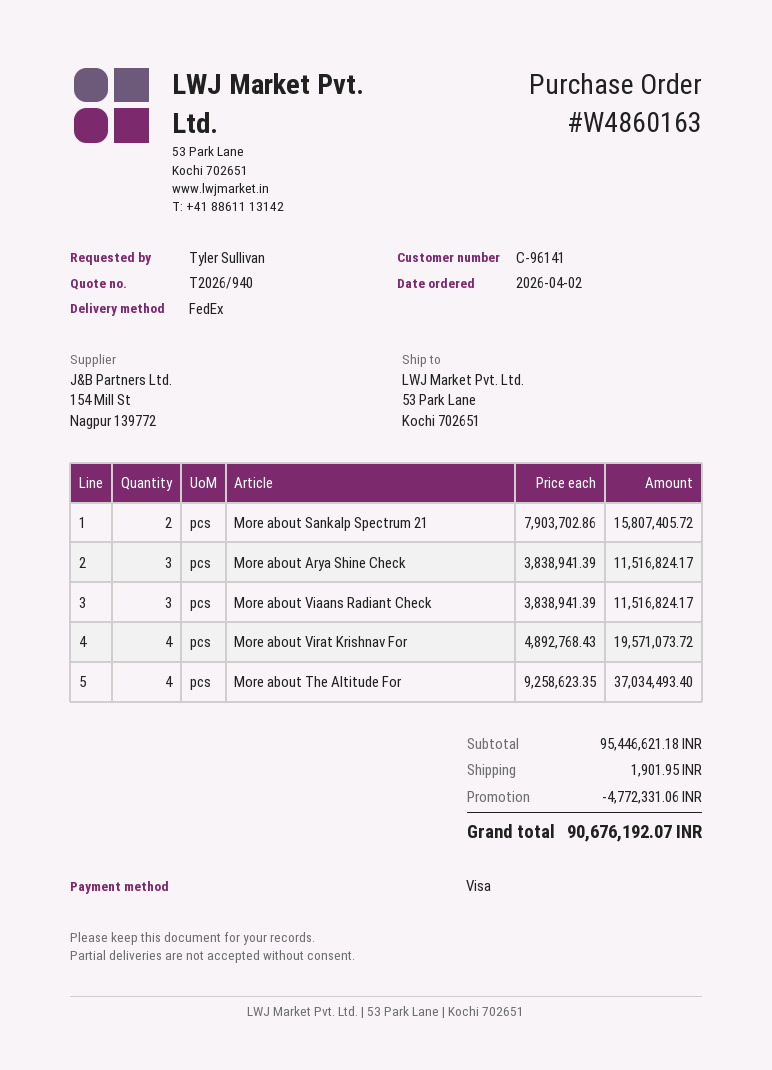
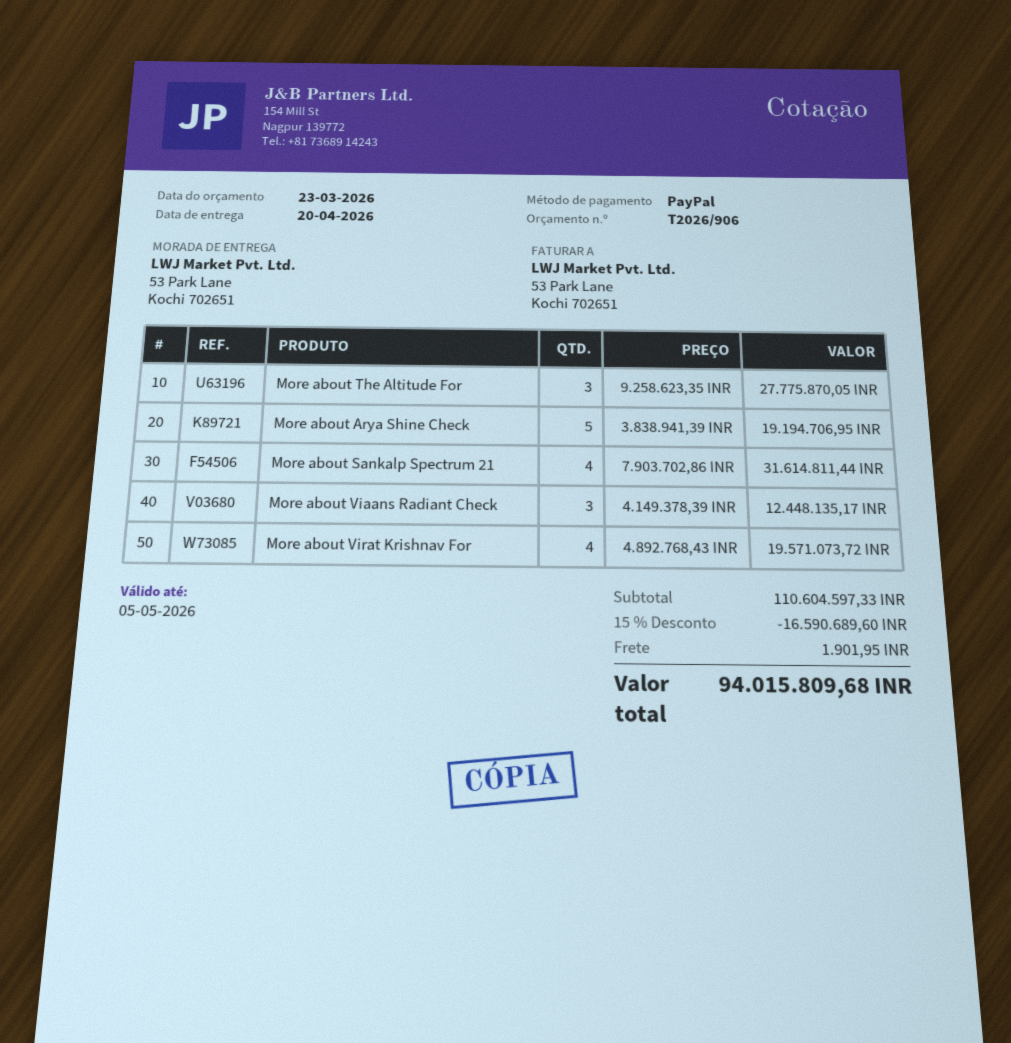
quote number: T2026/940 -> T2026/906
payment method: Visa -> PayPal
More about Sankalp Spectrum 21: 2 x 7903702.86 = 15807405.72 -> 4 x 7903702.86 = 31614811.44
More about Arya Shine Check: 3 x 3838941.39 = 11516824.17 -> 5 x 3838941.39 = 19194706.95
More about Viaans Radiant Check: 3 x 3838941.39 = 11516824.17 -> 3 x 4149378.39 = 12448135.17
More about The Altitude For: 4 x 9258623.35 = 37034493.40 -> 3 x 9258623.35 = 27775870.05
subtotal: 95446621.18 -> 110604597.33
discount: 4772331.06 -> 16590689.60
total: 90676192.07 -> 94015809.68

